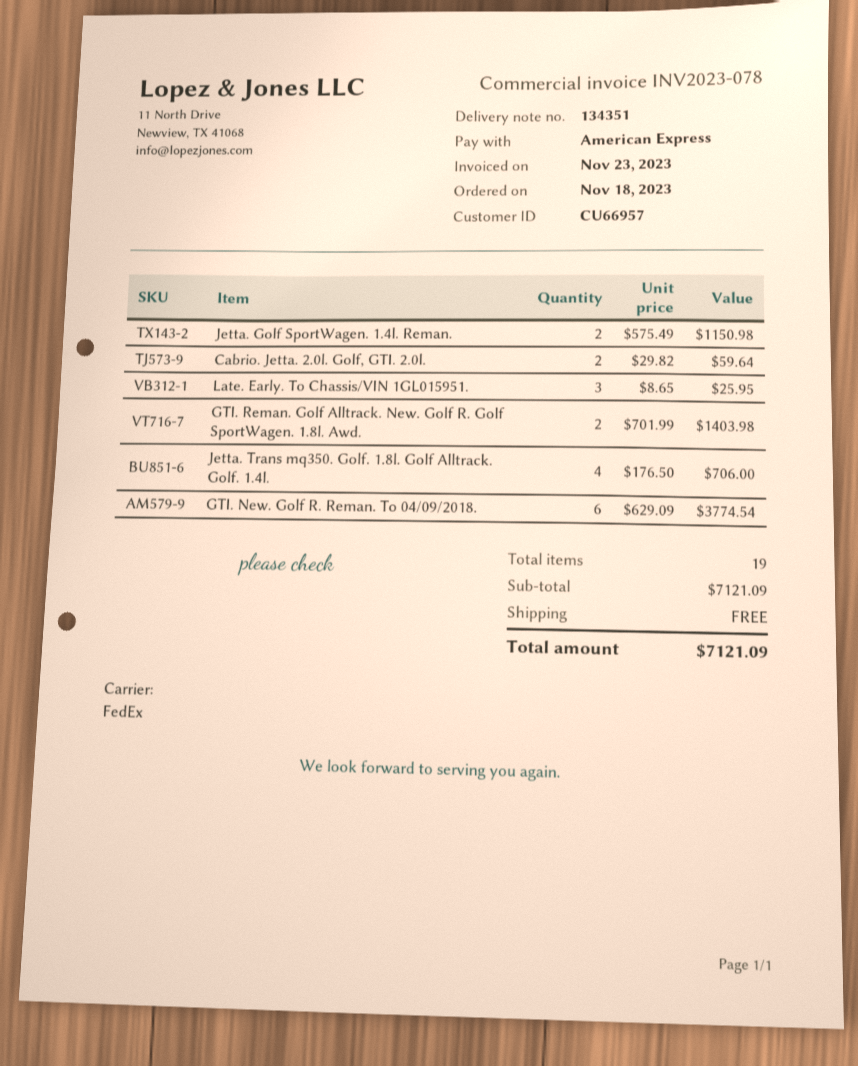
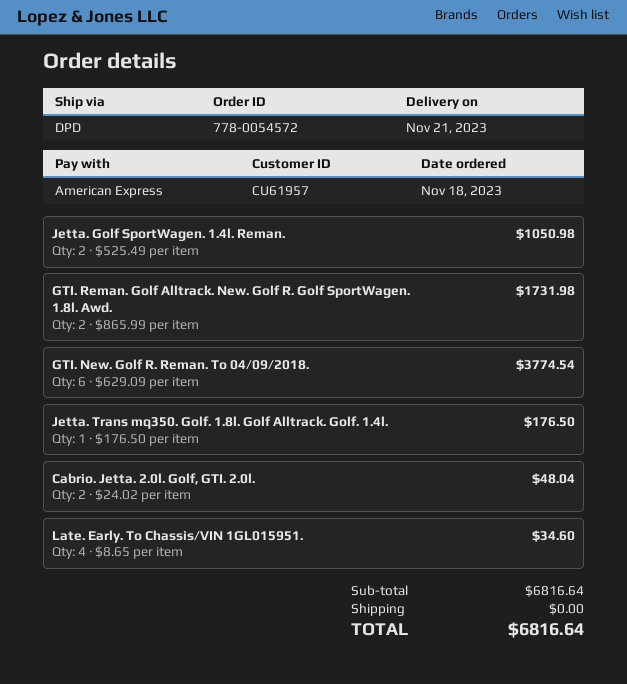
customer number: CU66957 -> CU61957
shipping method: FedEx -> DPD
Jetta. Golf SportWagen. 1.4l. Reman.: 2 x 575.49 = 1150.98 -> 2 x 525.49 = 1050.98
Cabrio. Jetta. 2.0l. Golf, GTI. 2.0l.: 2 x 29.82 = 59.64 -> 2 x 24.02 = 48.04
Late. Early. To Chassis/VIN 1GL015951.: 3 x 8.65 = 25.95 -> 4 x 8.65 = 34.60
GTI. Reman. Golf Alltrack. New. Golf R. Golf SportWagen. 1.8l. Awd.: 2 x 701.99 = 1403.98 -> 2 x 865.99 = 1731.98
Jetta. Trans mq350. Golf. 1.8l. Golf Alltrack. Golf. 1.4l.: 4 x 176.50 = 706.00 -> 1 x 176.50 = 176.50
subtotal: 7121.09 -> 6816.64
total: 7121.09 -> 6816.64

